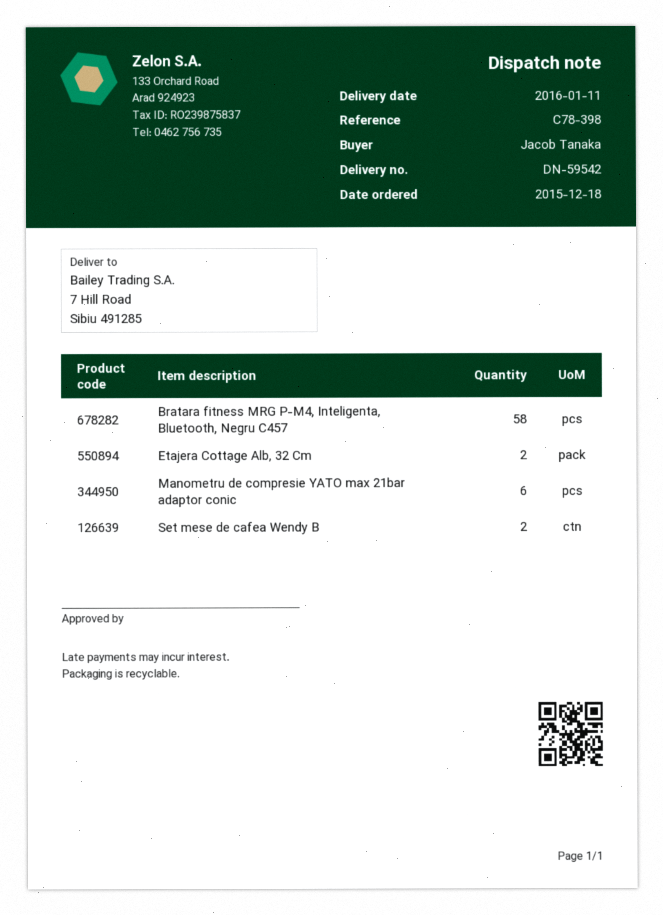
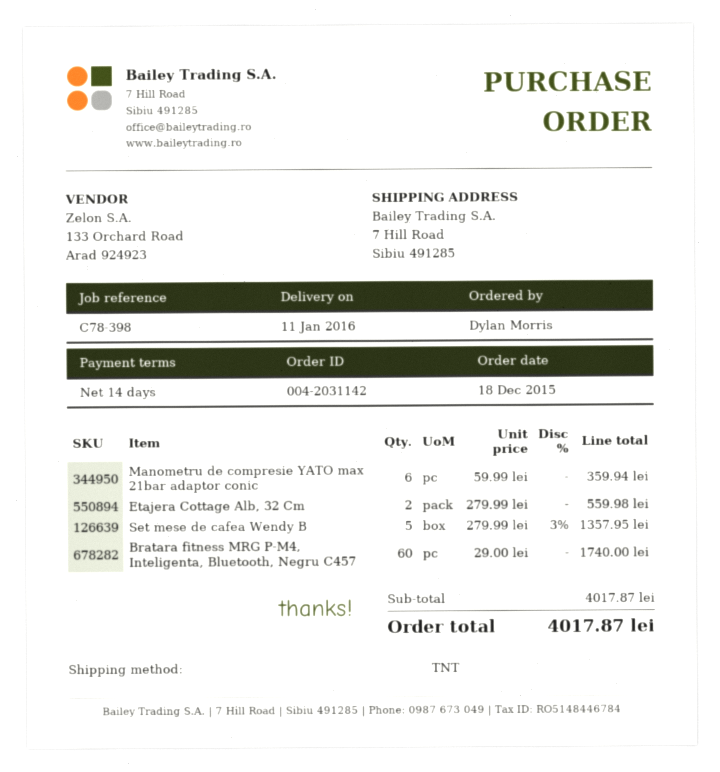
ordered by: Jacob Tanaka -> Dylan Morris
Bratara fitness MRG P-M4, Inteligenta, Bluetooth, Negru C457: 58 -> 60
Set mese de cafea Wendy B: 2 -> 5

